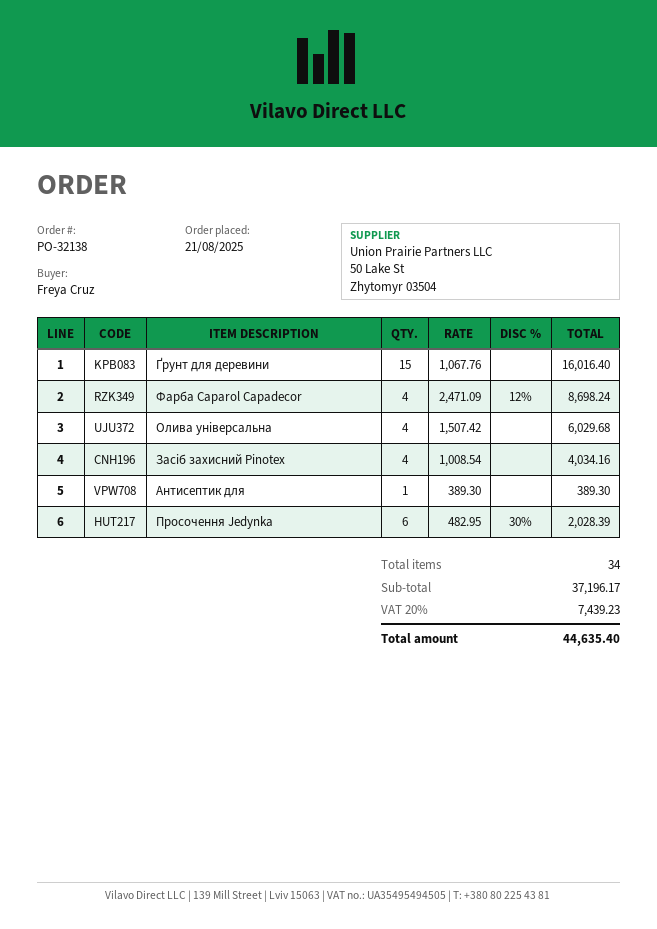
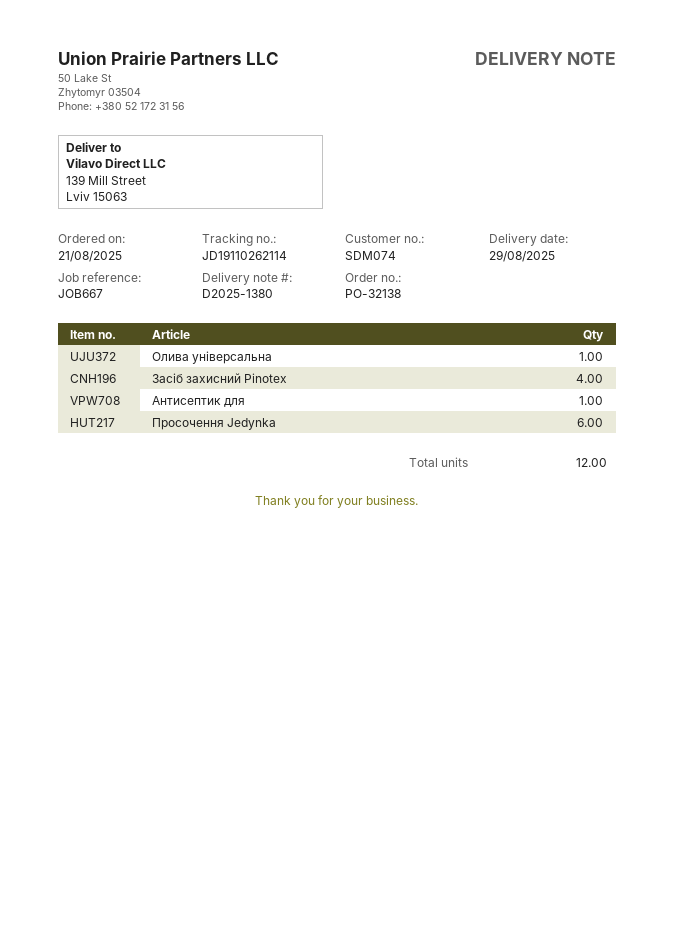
Ґрунт для деревини: 15 -> none
Фарба Caparol Capadecor: 4 -> none
Олива універсальна: 4 -> 1
total quantity: 34 -> 12

